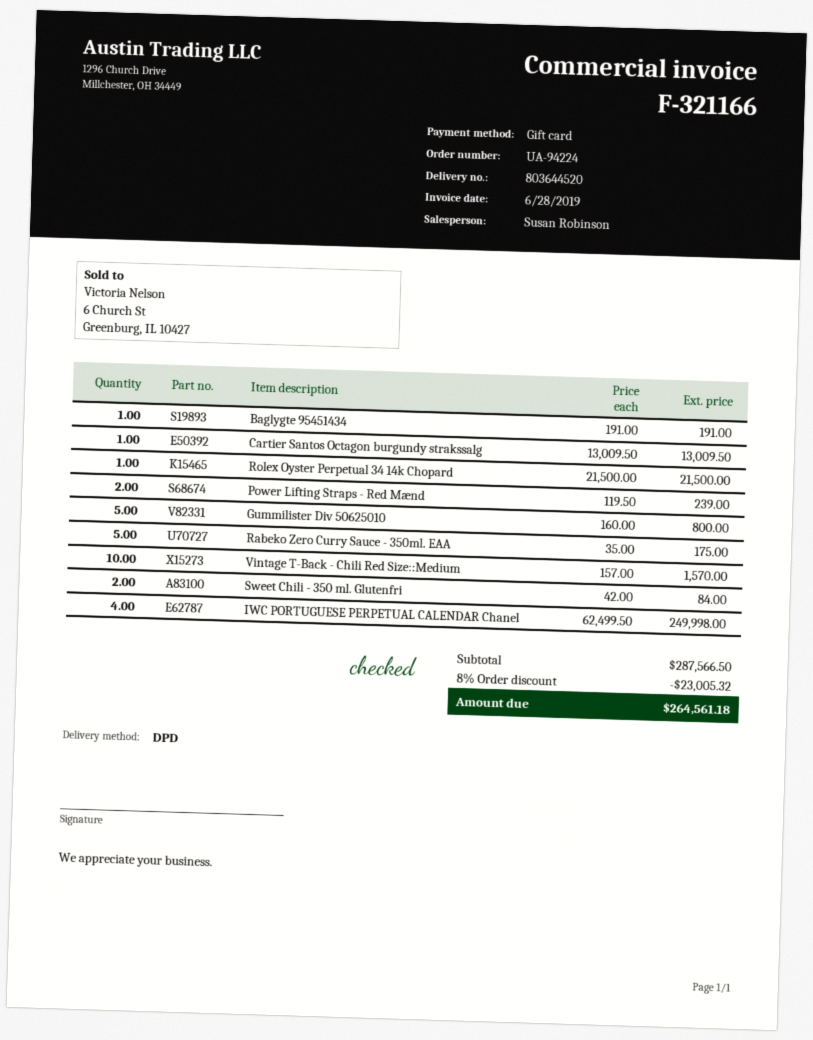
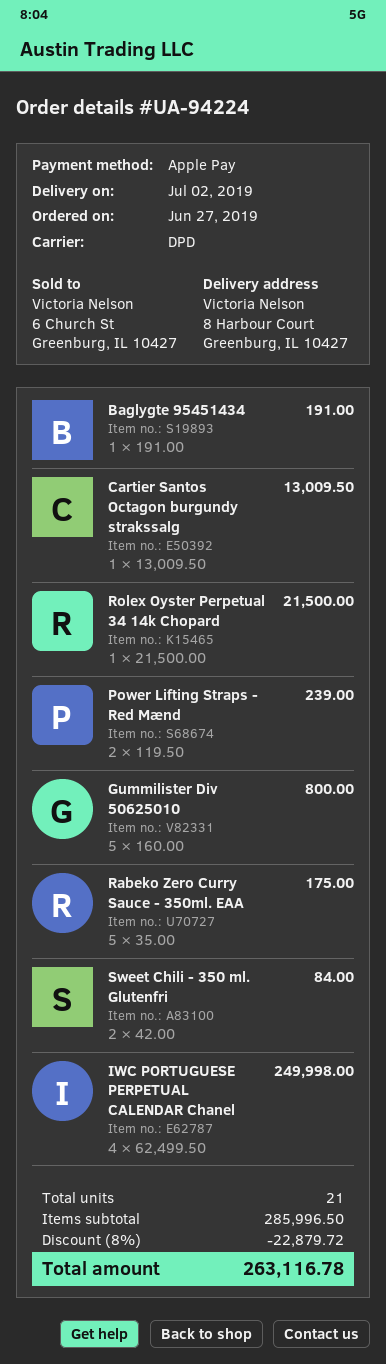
payment method: gift card -> Apple Pay
Vintage T-Back - Chili Red Size::Medium: 10 x 157.00 = 1570.00 -> none
subtotal: 287566.50 -> 285996.50
discount: 8% = 23005.32 -> 8% = 22879.72
total: 264561.18 -> 263116.78

